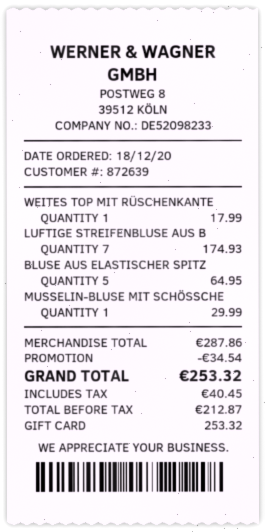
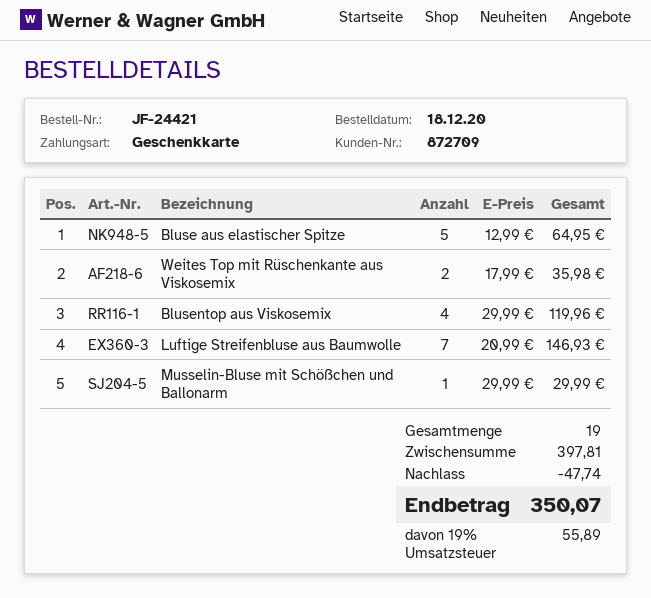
customer number: 872639 -> 872709
WEITES TOP MIT RÜSCHENKANTE: 1 for 17.99 -> 2 for 35.98
LUFTIGE STREIFENBLUSE AUS B: 7 for 174.93 -> 7 for 146.93
Blusentop aus Viskosemix: none -> 4 for 119.96
subtotal: 287.86 -> 397.81
discount: 34.54 -> 47.74
tax: 40.45 -> 55.89
total: 253.32 -> 350.07

